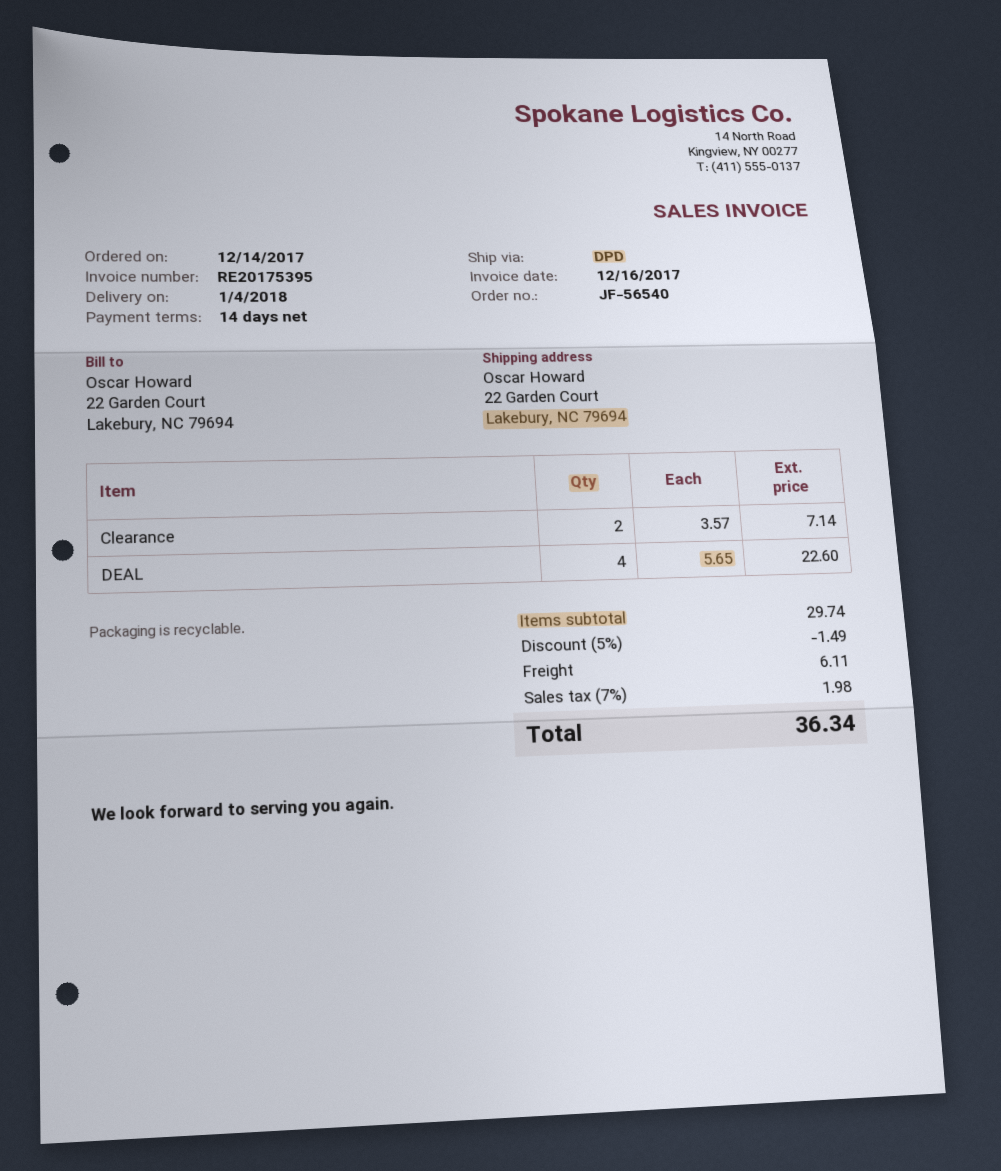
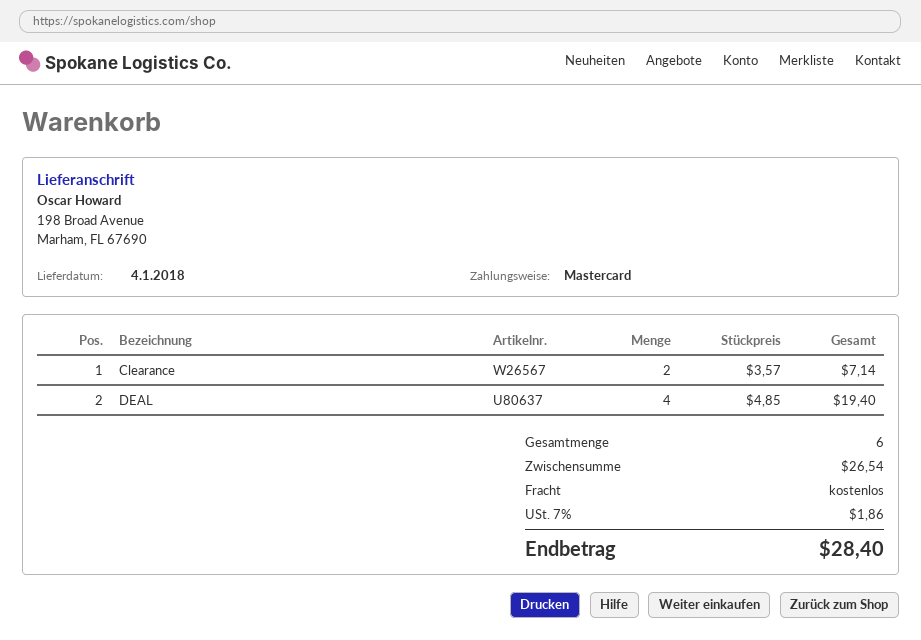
ship to: 22 Garden Court, Lakebury, NC 79694 -> 198 Broad Avenue, Marham, FL 67690
DEAL: 4 x 5.65 = 22.60 -> 4 x 4.85 = 19.40
subtotal: 29.74 -> 26.54
discount: 5% = 1.49 -> none
shipping: 6.11 -> 0.00
tax: 7% = 1.98 -> 7% = 1.86
total: 36.34 -> 28.40

